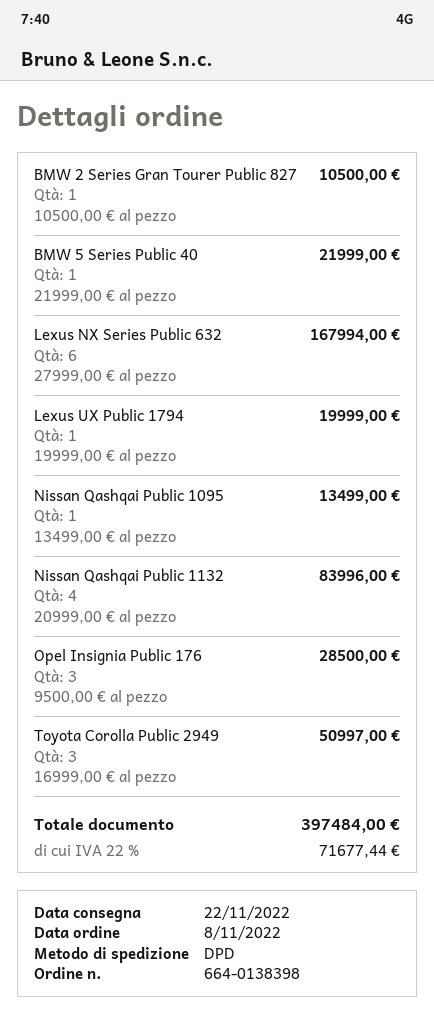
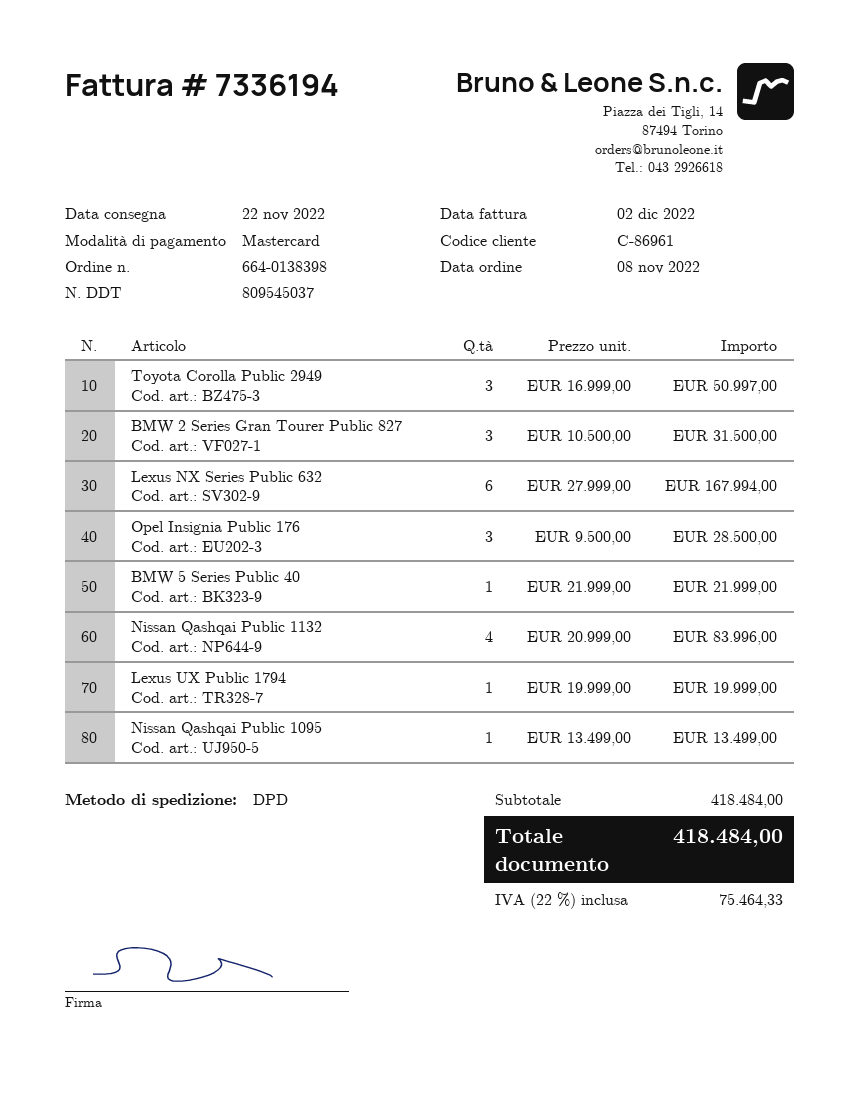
BMW 2 Series Gran Tourer Public 827: 1 x 10500.00 = 10500.00 -> 3 x 10500.00 = 31500.00
tax: 22% = 71677.44 -> 22% = 75464.33
total: 397484.00 -> 418484.00

